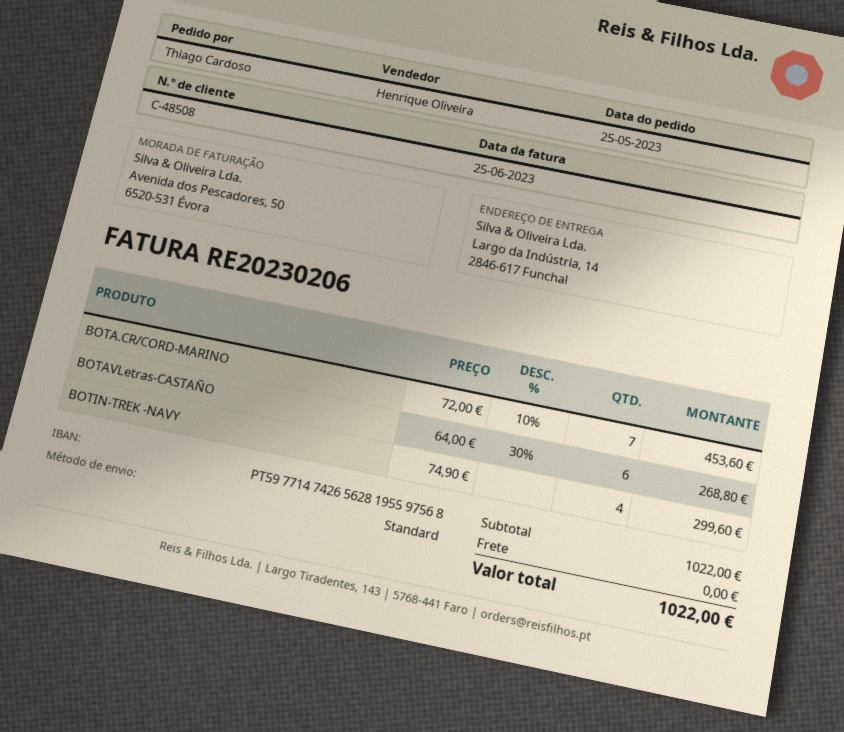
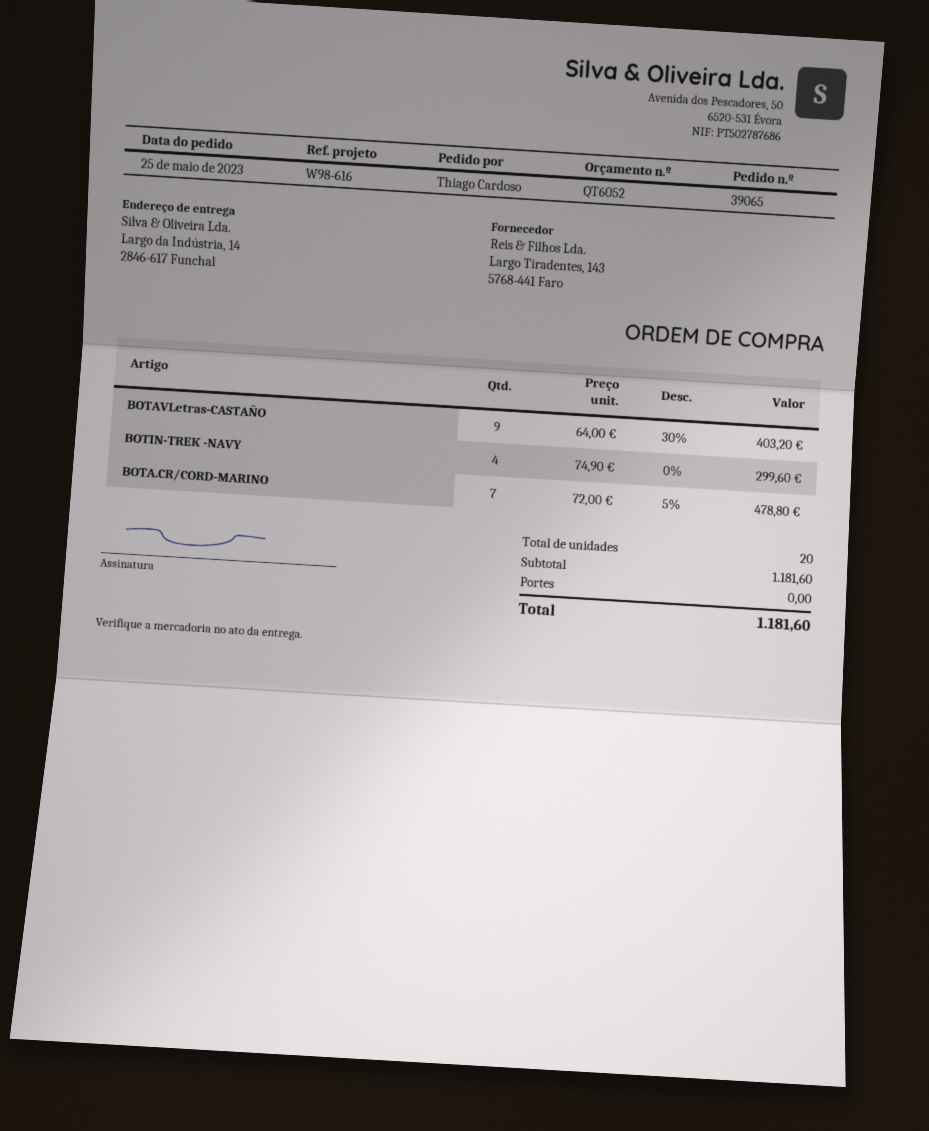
BOTA.CR/CORD-MARINO: 7 x 72.00 - 10% = 453.60 -> 7 x 72.00 - 5% = 478.80
BOTAVLetras-CASTAÑO: 6 x 64.00 - 30% = 268.80 -> 9 x 64.00 - 30% = 403.20
subtotal: 1022.00 -> 1181.60
total: 1022.00 -> 1181.60

